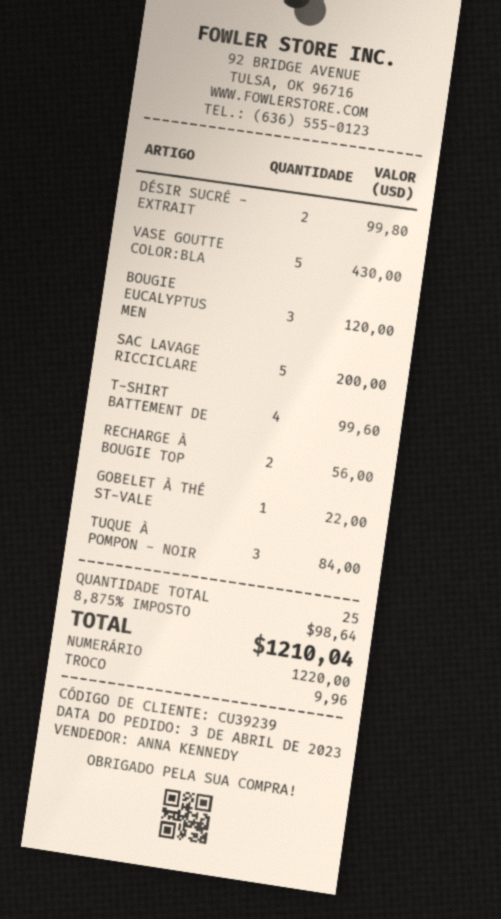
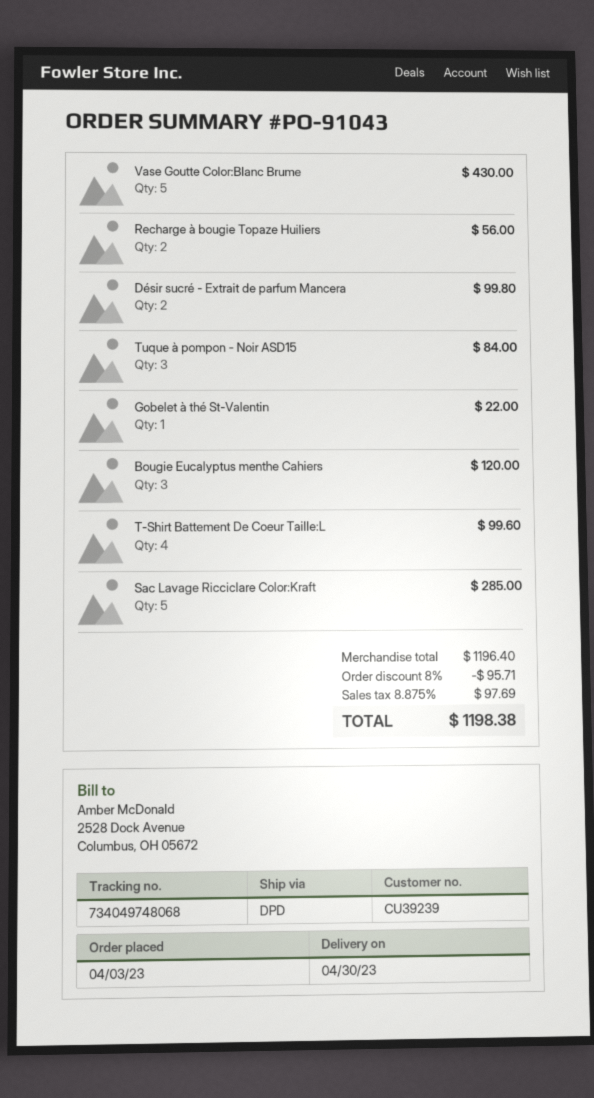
SAC LAVAGE RICCICLARE: 5 for 200.00 -> 5 for 285.00
discount: none -> 8% = 95.71
tax: 8.875% = 98.64 -> 8.875% = 97.69
total: 1210.04 -> 1198.38

